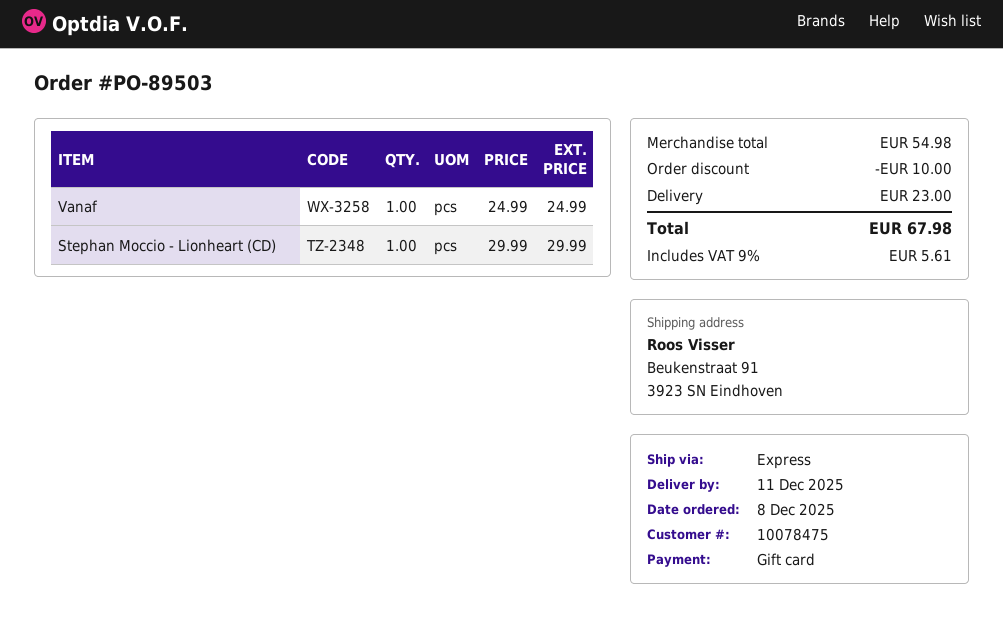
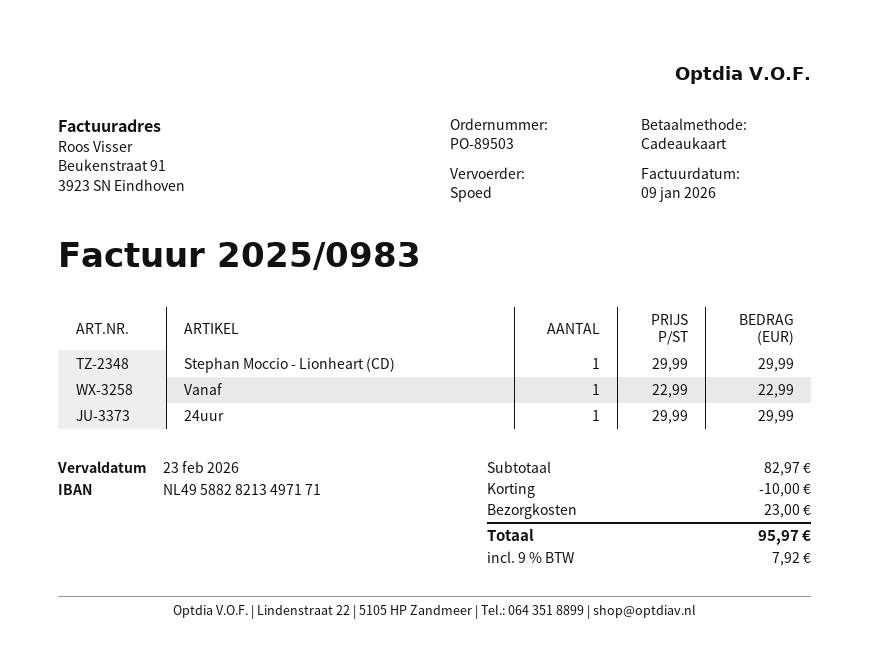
Vanaf: 1 x 24.99 = 24.99 -> 1 x 22.99 = 22.99
24uur: none -> 1 x 29.99 = 29.99
subtotal: 54.98 -> 82.97
tax: 9% = 5.61 -> 9% = 7.92
total: 67.98 -> 95.97

